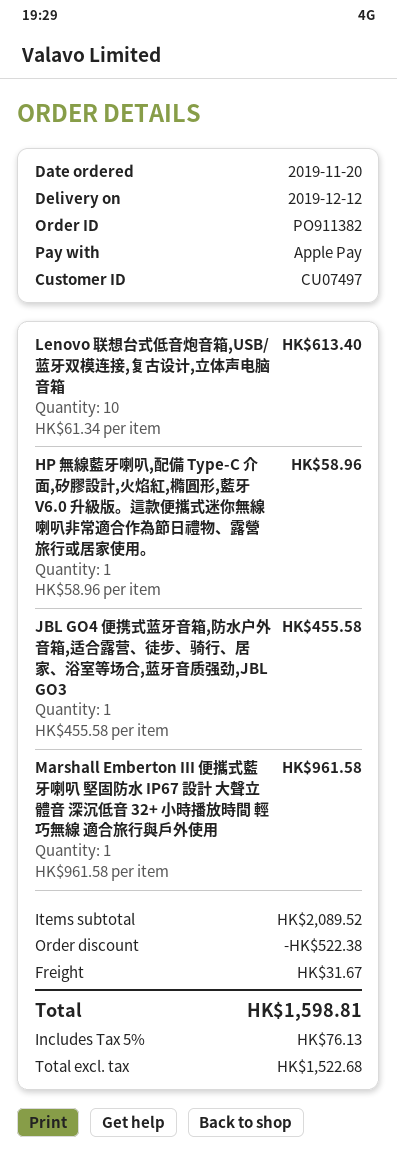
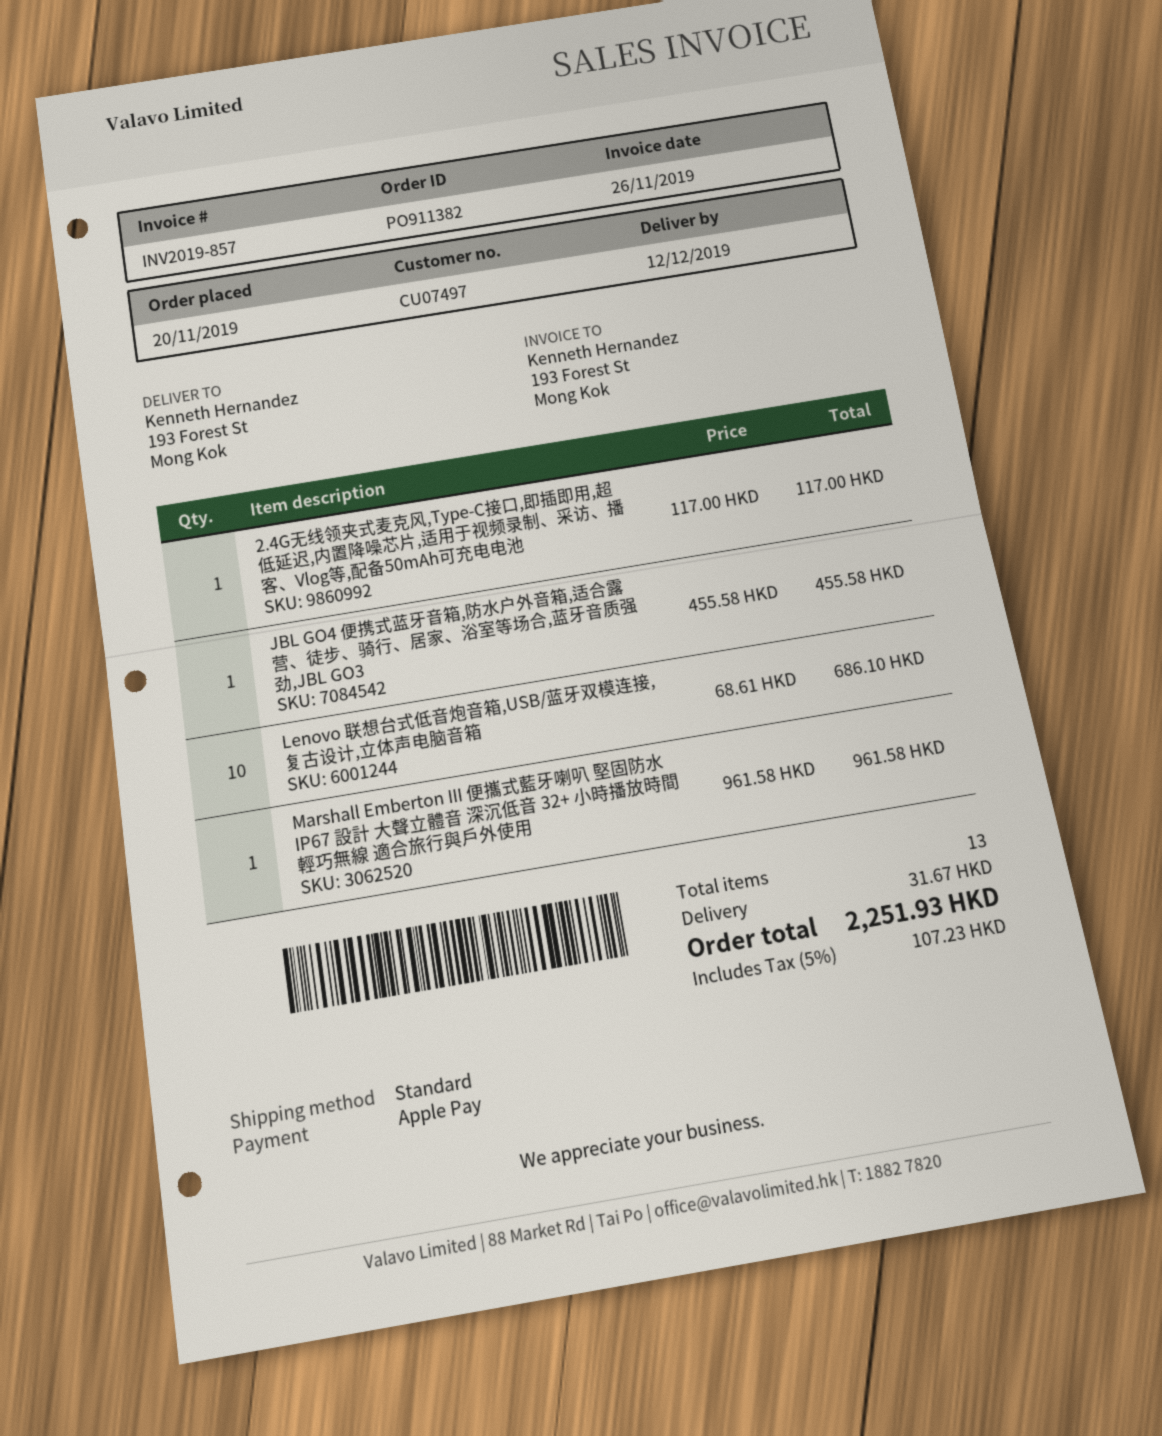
Lenovo 联想台式低音炮音箱,USB/蓝牙双模连接,复古设计,立体声电脑音箱: 10 x 61.34 = 613.40 -> 10 x 68.61 = 686.10
HP 無線藍牙喇叭,配備 Type-C 介面,矽膠設計,火焰紅,橢圓形,藍牙 V6.0 升級版。這款便攜式迷你無線喇叭非常適合作為節日禮物、露營旅行或居家使用。: 1 x 58.96 = 58.96 -> none
2.4G无线领夹式麦克风,Type-C接口,即插即用,超低延迟,内置降噪芯片,适用于视频录制、采访、播客、Vlog等,配备50mAh可充电电池: none -> 1 x 117.00 = 117.00
discount: 522.38 -> none
tax: 5% = 76.13 -> 5% = 107.23
total: 1598.81 -> 2251.93

